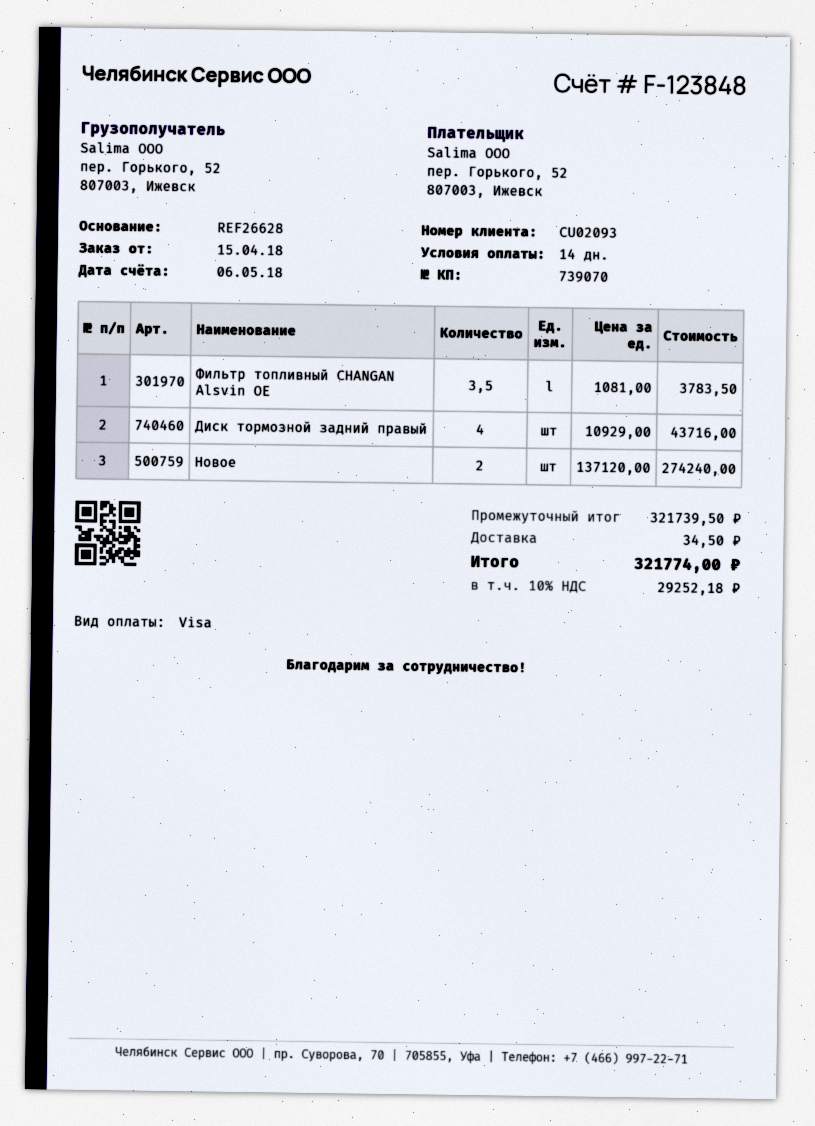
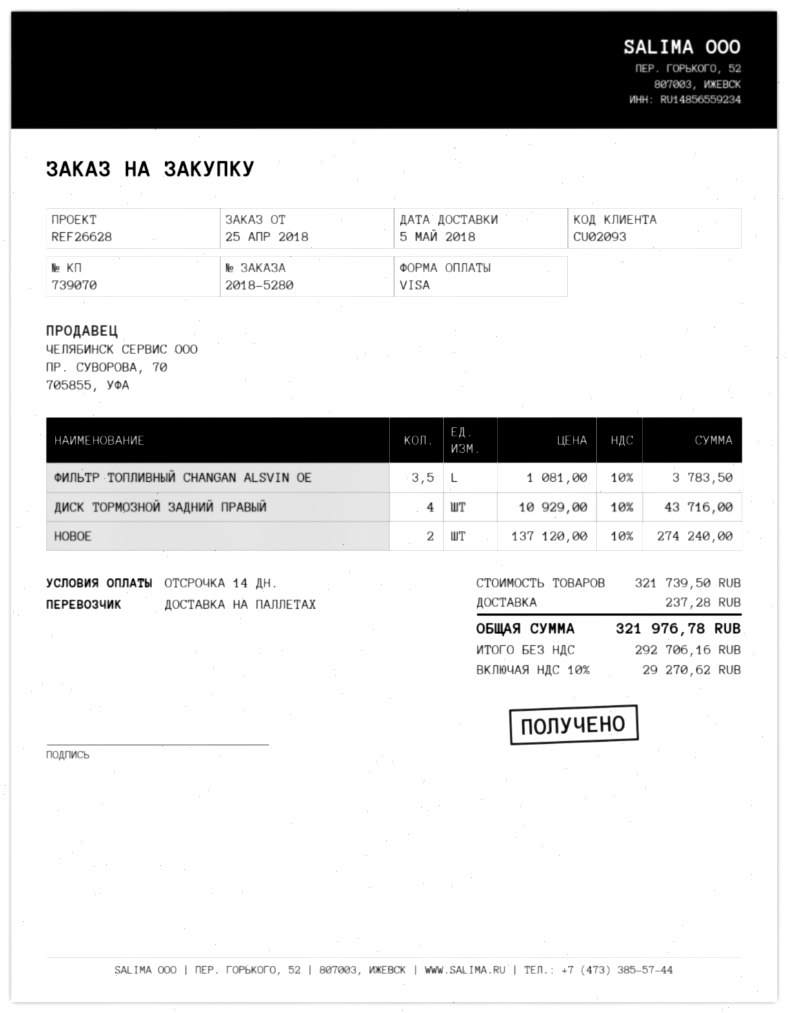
order date: 2018-04-15 -> 2018-04-25
shipping: 34.50 -> 237.28
tax: 10% = 29252.18 -> 10% = 29270.62
total: 321774.00 -> 321976.78

